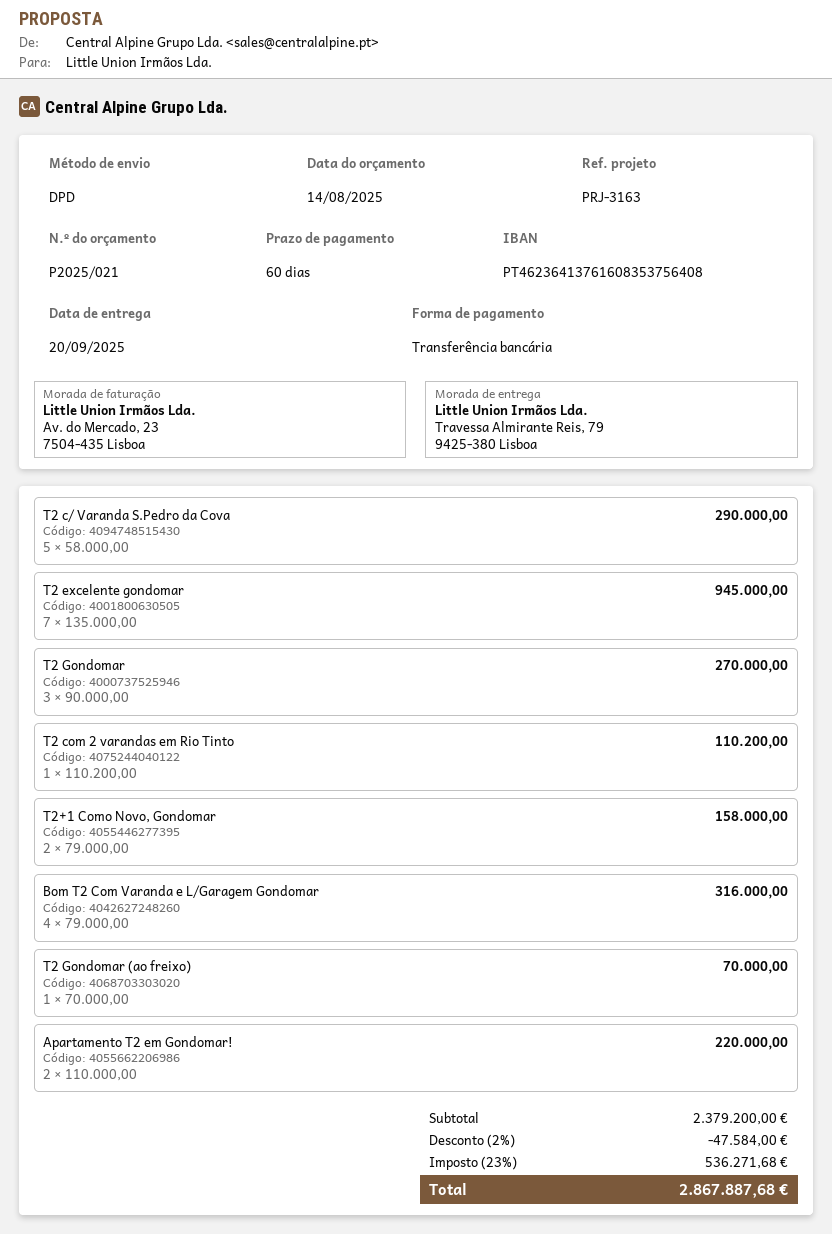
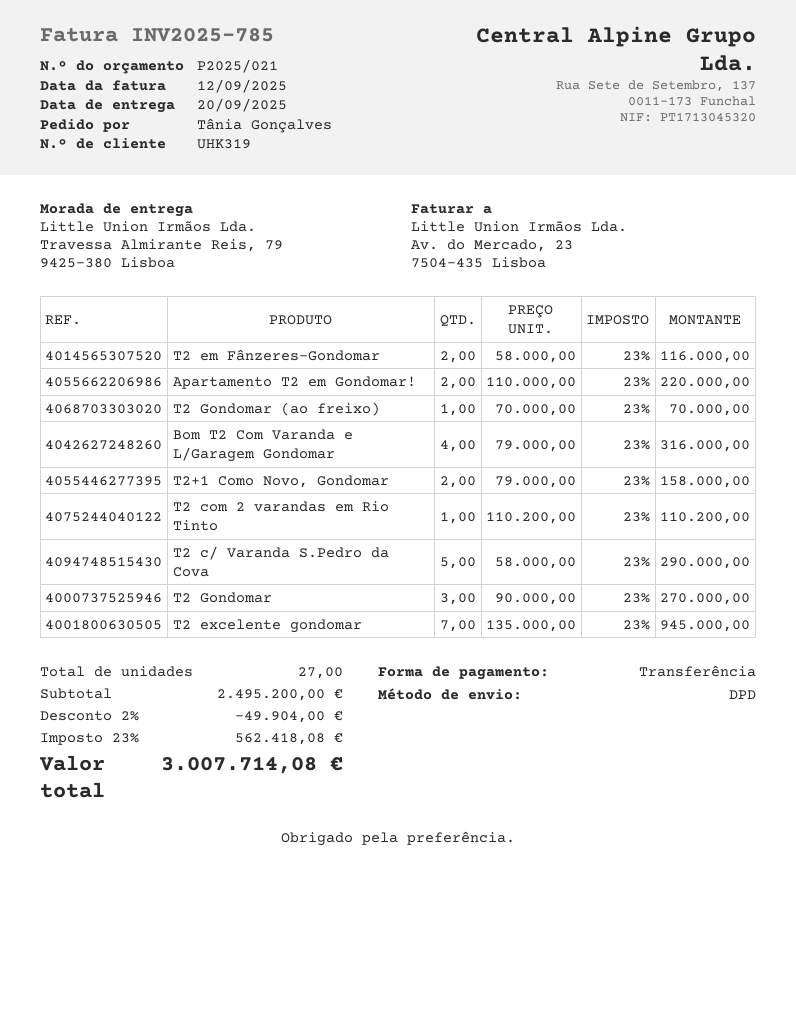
T2 em Fânzeres-Gondomar: none -> 2 x 58000.00 = 116000.00
subtotal: 2379200.00 -> 2495200.00
discount: 2% = 47584.00 -> 2% = 49904.00
tax: 23% = 536271.68 -> 23% = 562418.08
total: 2867887.68 -> 3007714.08

